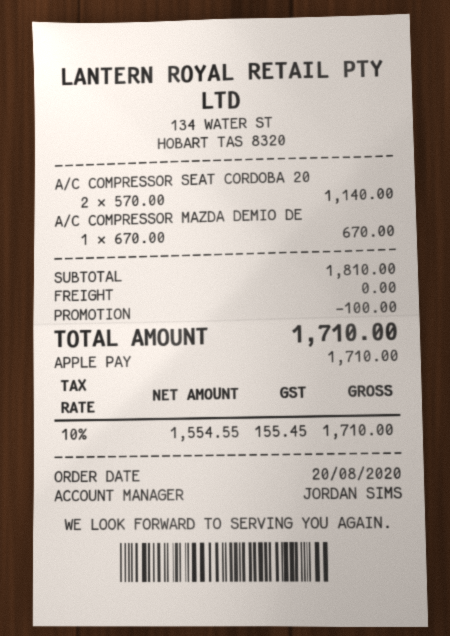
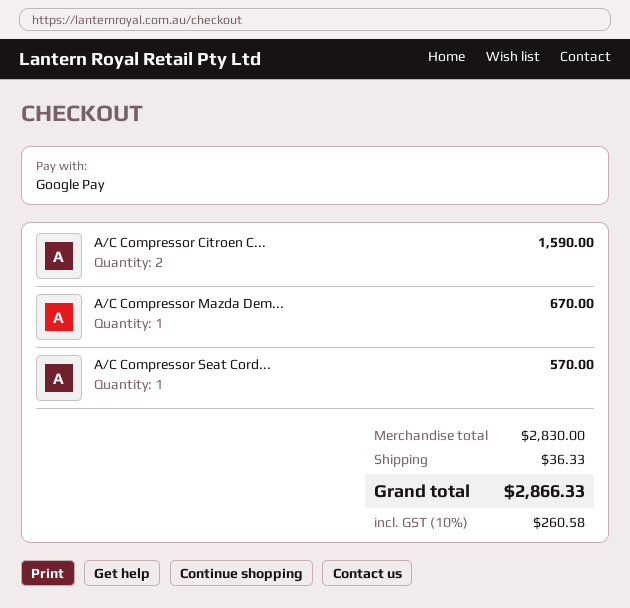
payment method: Apple Pay -> Google Pay
A/C COMPRESSOR SEAT CORDOBA 20: 2 for 1140.00 -> 1 for 570.00
A/C Compressor Citroen C...: none -> 2 for 1590.00
subtotal: 1810.00 -> 2830.00
discount: 100.00 -> none
shipping: 0.00 -> 36.33
tax: 10% = 155.45 -> 10% = 260.58
total: 1710.00 -> 2866.33

